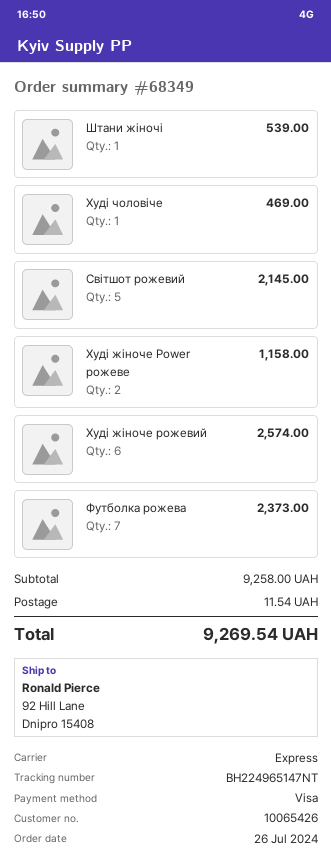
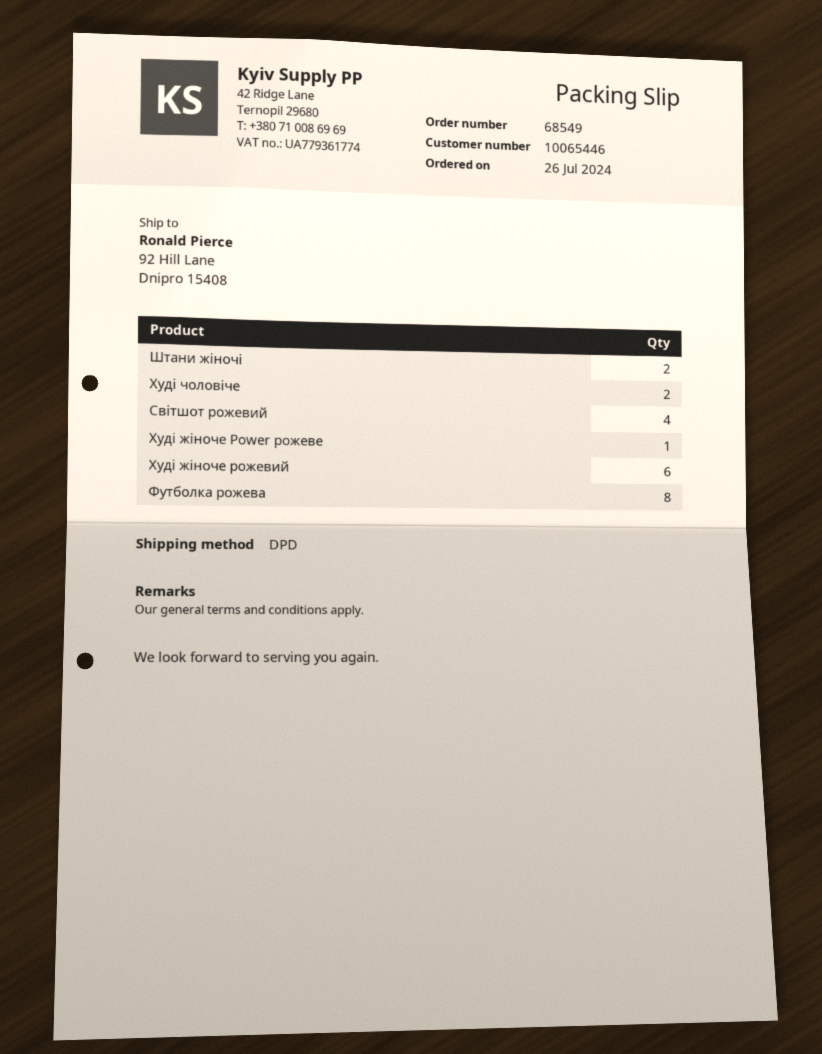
order number: 68349 -> 68549
customer number: 10065426 -> 10065446
shipping method: express -> DPD
Штани жіночі: 1 -> 2
Худі чоловіче: 1 -> 2
Світшот рожевий: 5 -> 4
Худі жіноче Power рожеве: 2 -> 1
Футболка рожева: 7 -> 8

